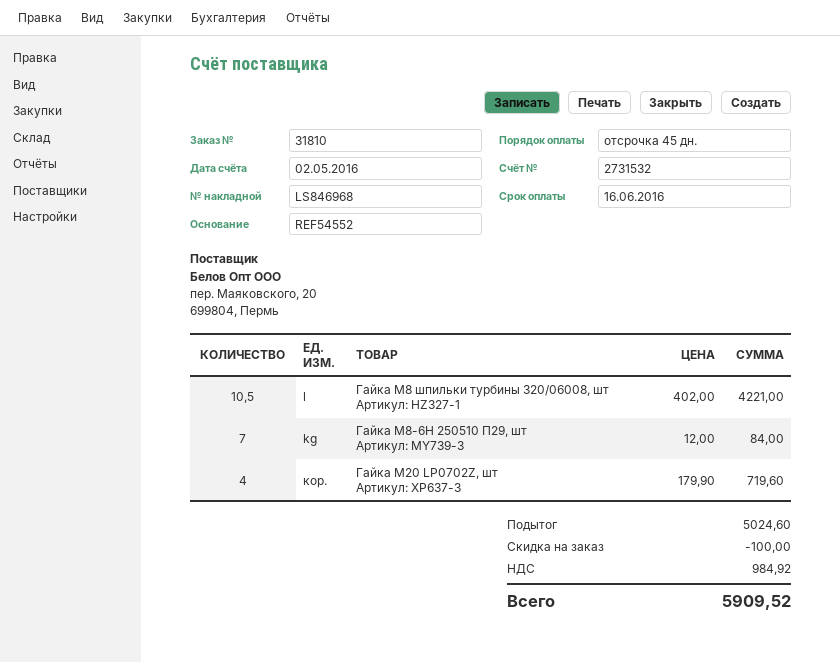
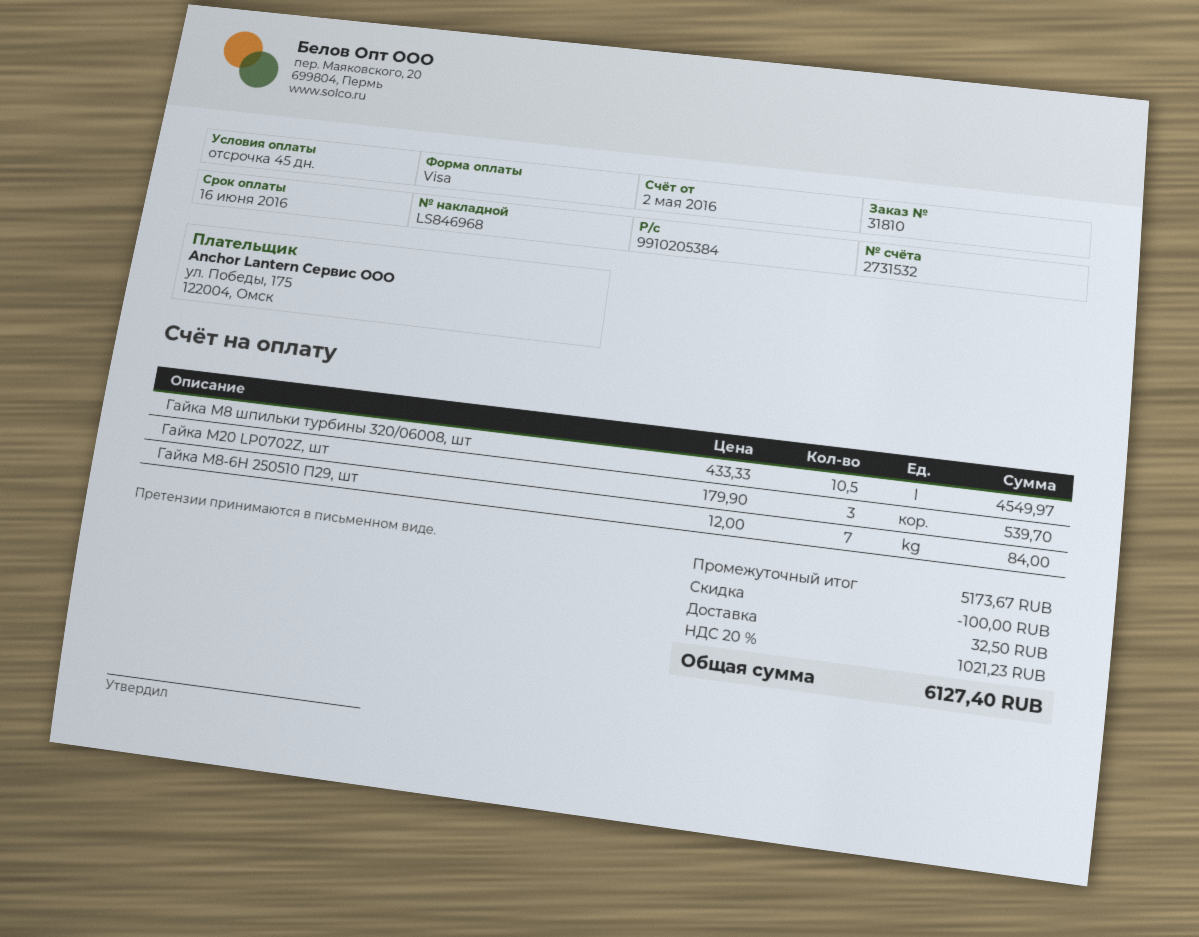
Гайка М8 шпильки турбины 320/06008, шт: 10.5 x 402.00 = 4221.00 -> 10.5 x 433.33 = 4549.97
Гайка М20 LP0702Z, шт: 4 x 179.90 = 719.60 -> 3 x 179.90 = 539.70
subtotal: 5024.60 -> 5173.67
shipping: none -> 32.50
tax: 984.92 -> 1021.23
total: 5909.52 -> 6127.40

